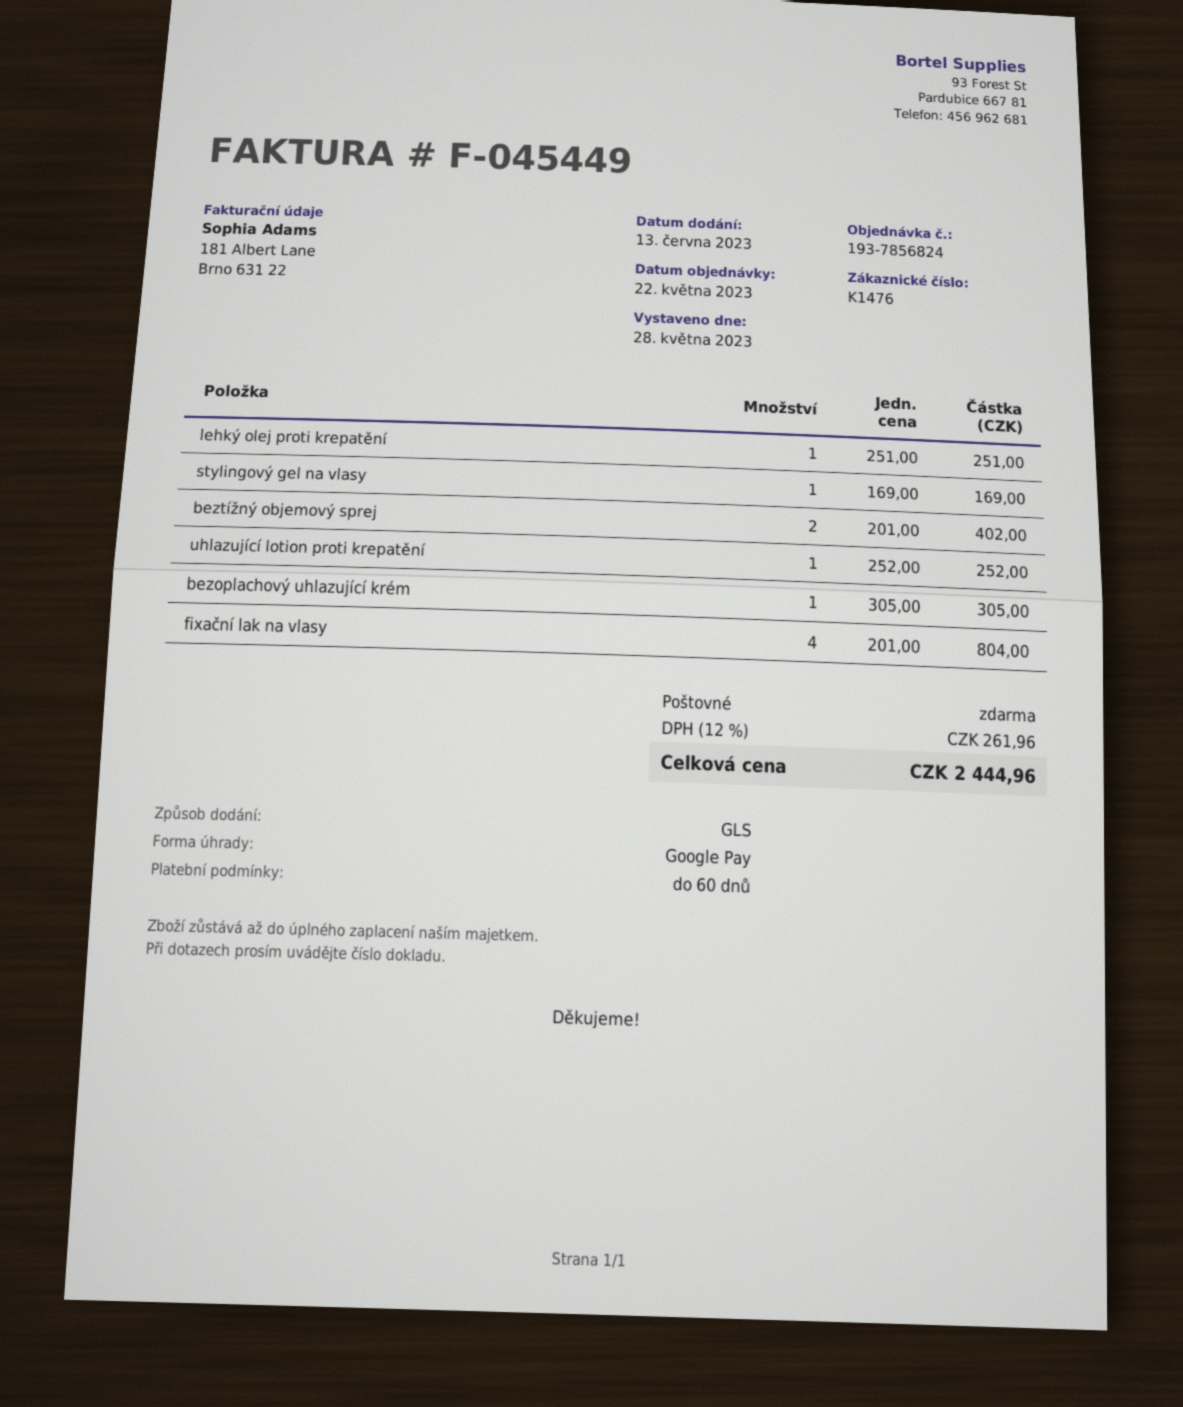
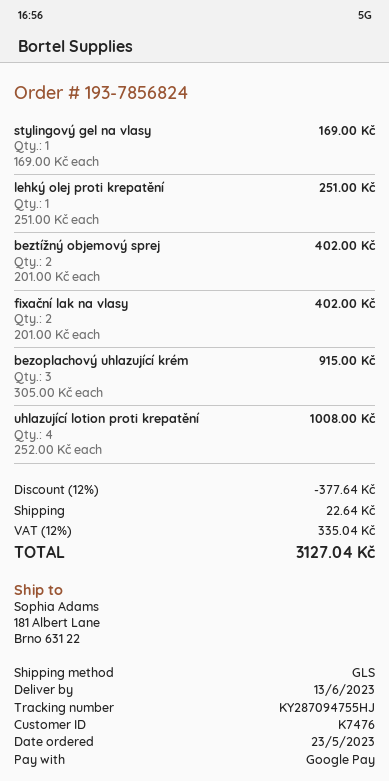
order date: 2023-05-22 -> 2023-05-23
customer number: K1476 -> K7476
uhlazující lotion proti krepatění: 1 x 252.00 = 252.00 -> 4 x 252.00 = 1008.00
bezoplachový uhlazující krém: 1 x 305.00 = 305.00 -> 3 x 305.00 = 915.00
fixační lak na vlasy: 4 x 201.00 = 804.00 -> 2 x 201.00 = 402.00
discount: none -> 12% = 377.64
shipping: 0.00 -> 22.64
tax: 12% = 261.96 -> 12% = 335.04
total: 2444.96 -> 3127.04

